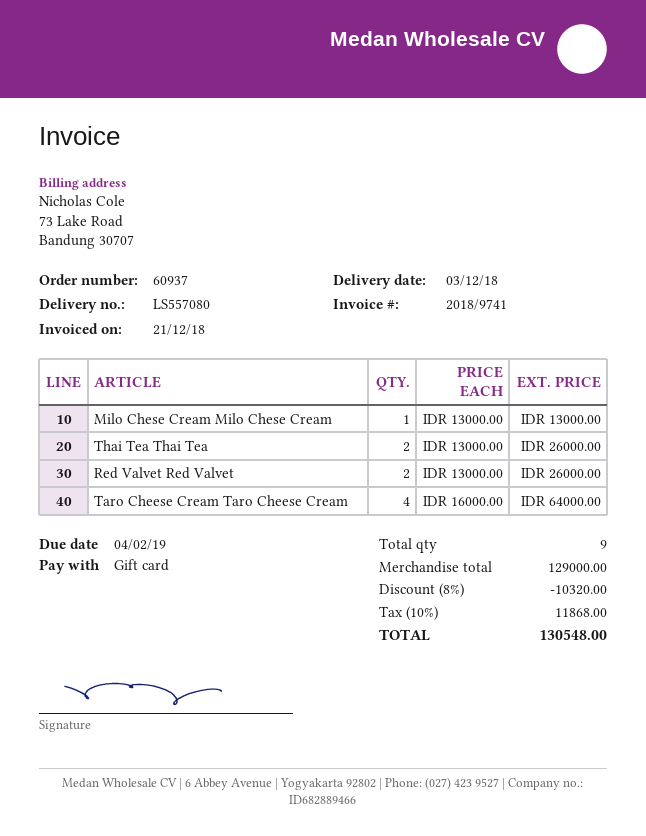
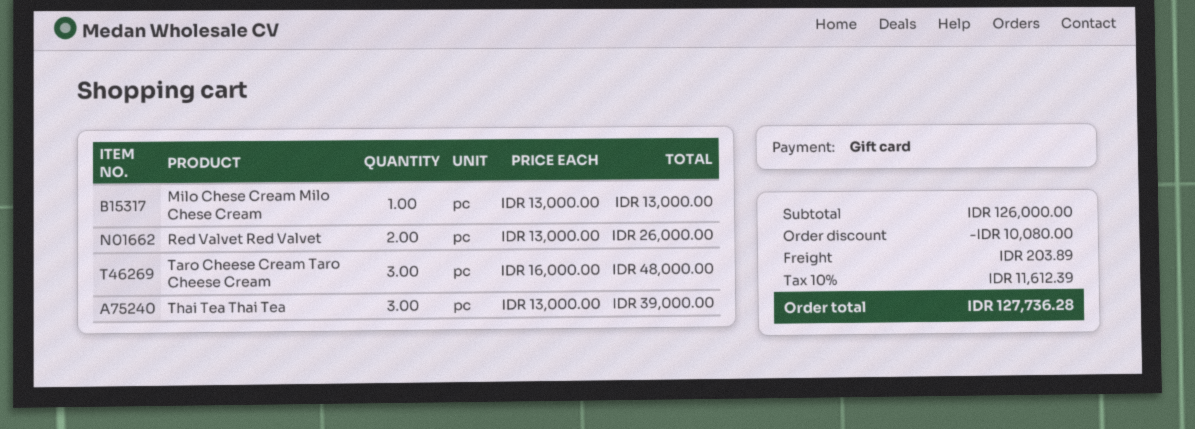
Thai Tea Thai Tea: 2 x 13000.00 = 26000.00 -> 3 x 13000.00 = 39000.00
Taro Cheese Cream Taro Cheese Cream: 4 x 16000.00 = 64000.00 -> 3 x 16000.00 = 48000.00
subtotal: 129000.00 -> 126000.00
discount: 10320.00 -> 10080.00
shipping: none -> 203.89
tax: 10% = 11868.00 -> 10% = 11612.39
total: 130548.00 -> 127736.28

